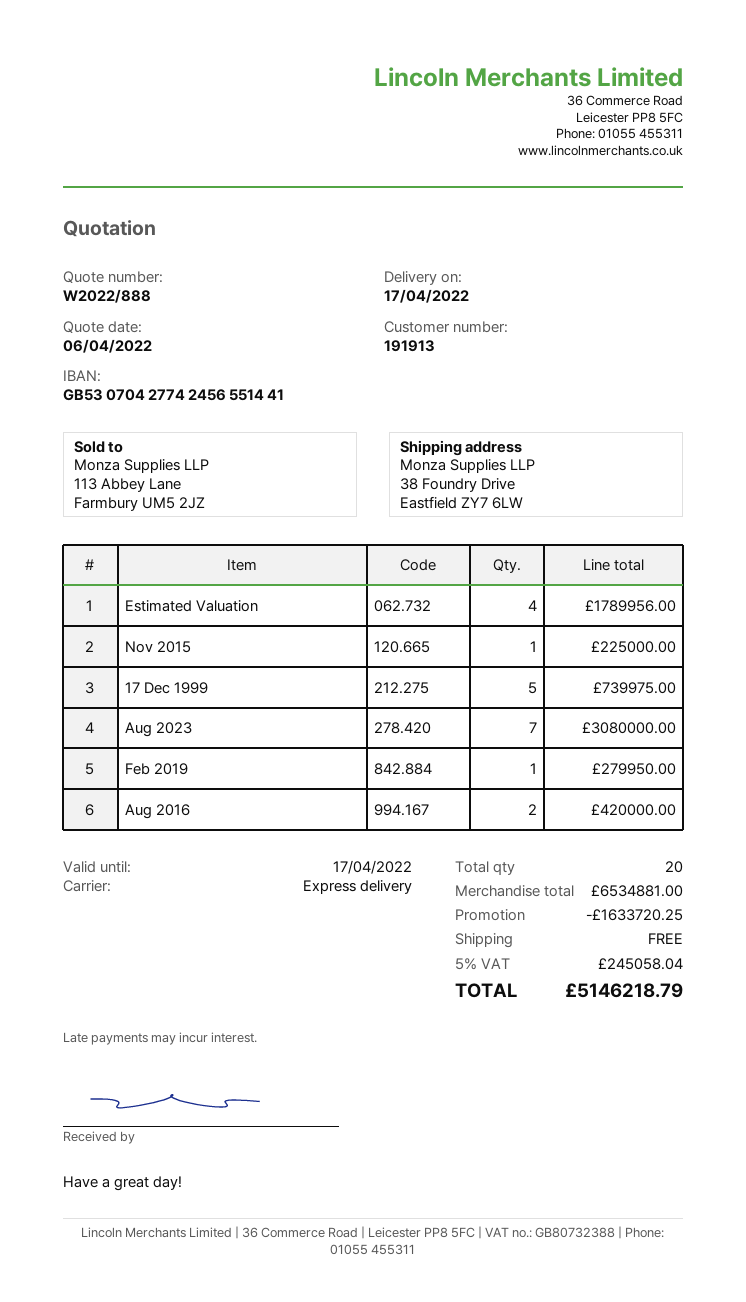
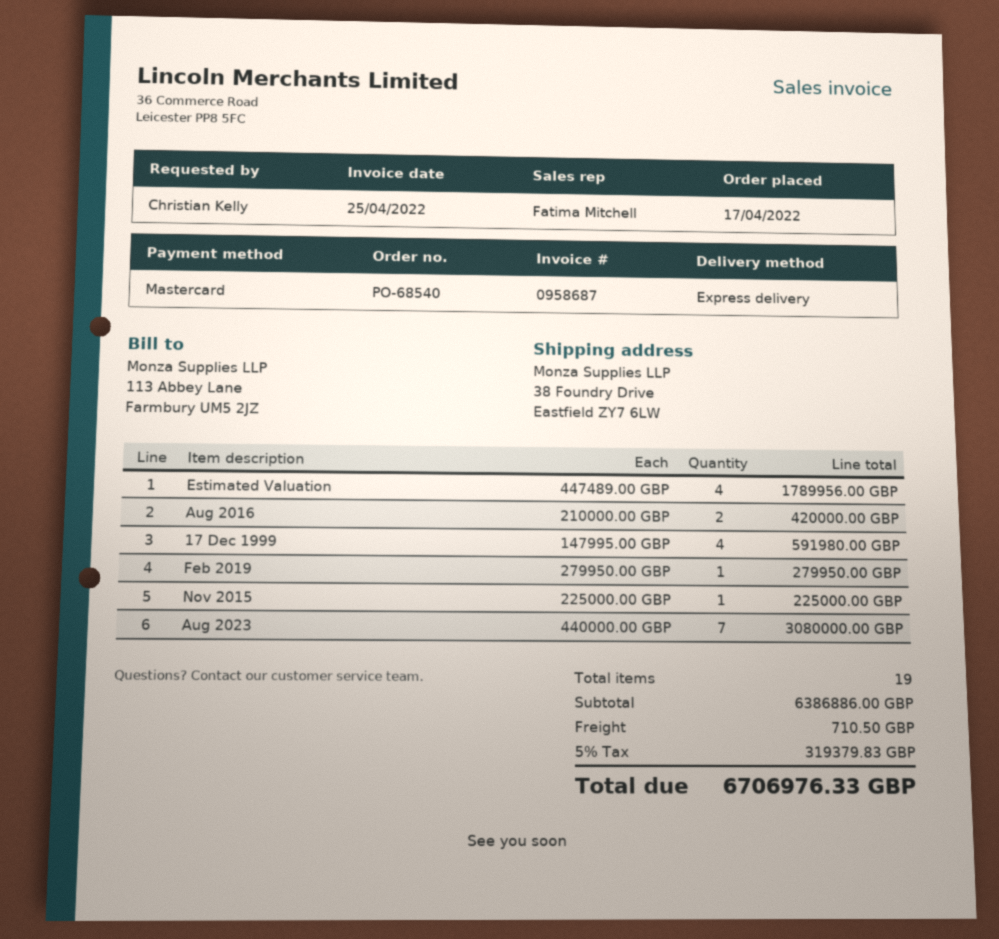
17 Dec 1999: 5 for 739975.00 -> 4 for 591980.00
total quantity: 20 -> 19
subtotal: 6534881.00 -> 6386886.00
discount: 1633720.25 -> none
shipping: 0.00 -> 710.50
tax: 5% = 245058.04 -> 5% = 319379.83
total: 5146218.79 -> 6706976.33

